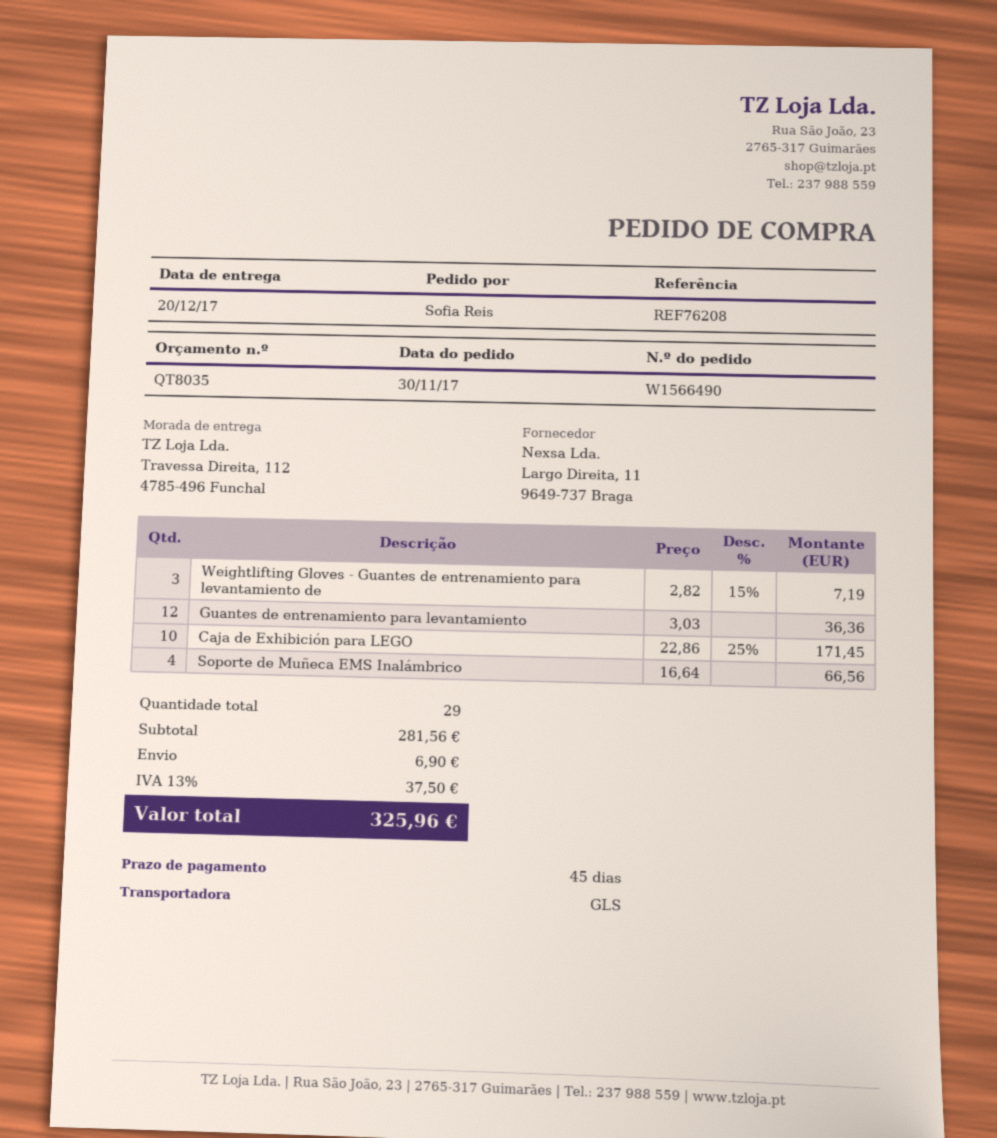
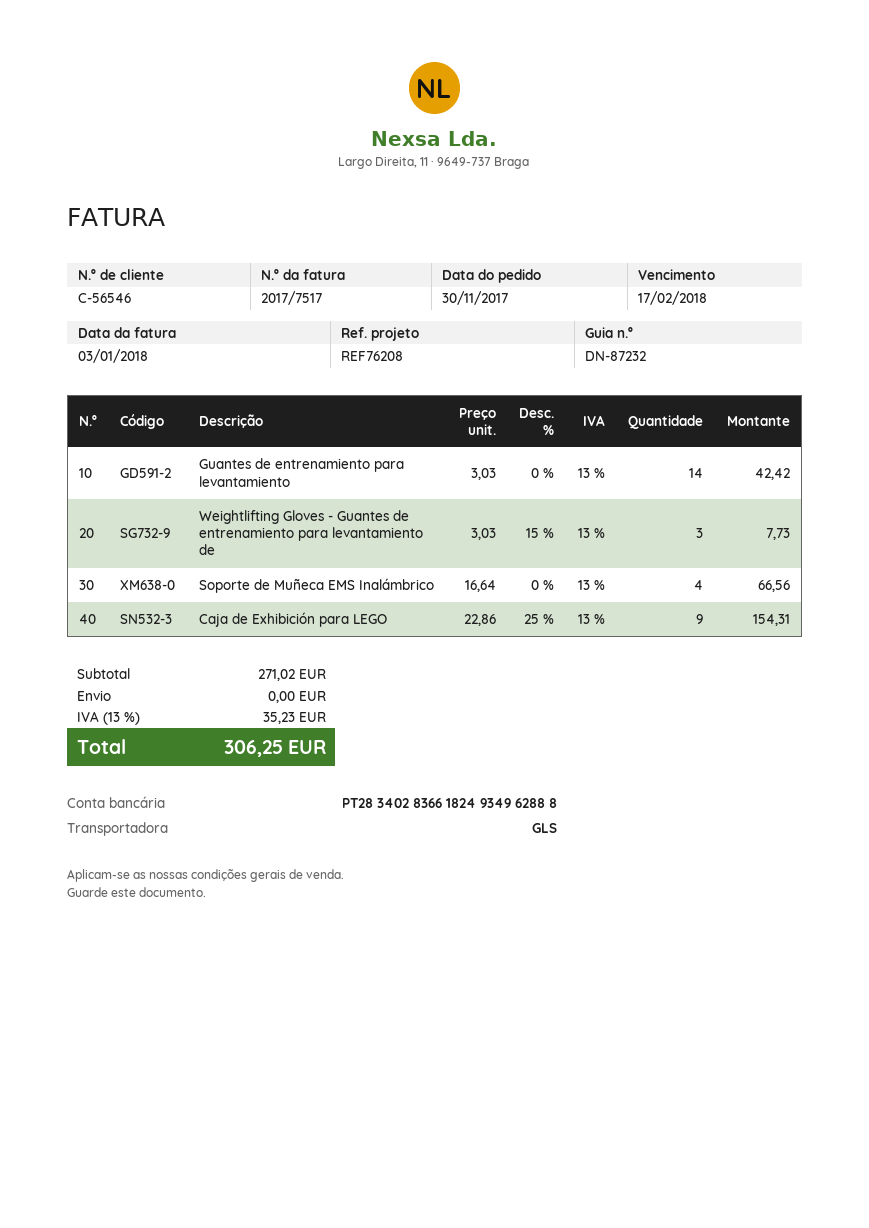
Weightlifting Gloves - Guantes de entrenamiento para levantamiento de: 3 x 2.82 - 15% = 7.19 -> 3 x 3.03 - 15% = 7.73
Guantes de entrenamiento para levantamiento: 12 x 3.03 = 36.36 -> 14 x 3.03 = 42.42
Caja de Exhibición para LEGO: 10 x 22.86 - 25% = 171.45 -> 9 x 22.86 - 25% = 154.31
subtotal: 281.56 -> 271.02
shipping: 6.90 -> 0.00
tax: 13% = 37.50 -> 13% = 35.23
total: 325.96 -> 306.25

